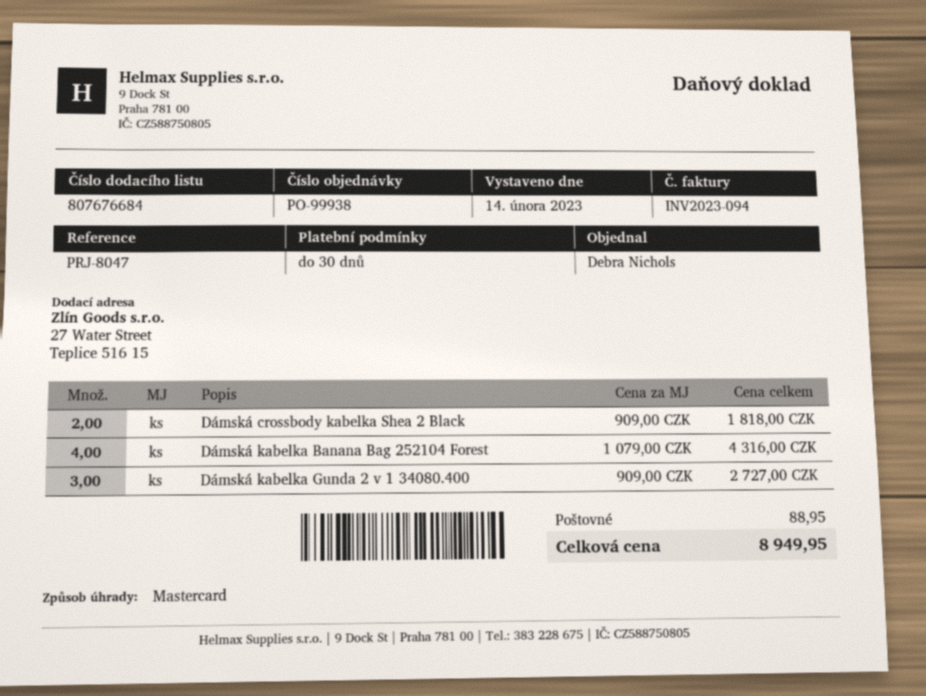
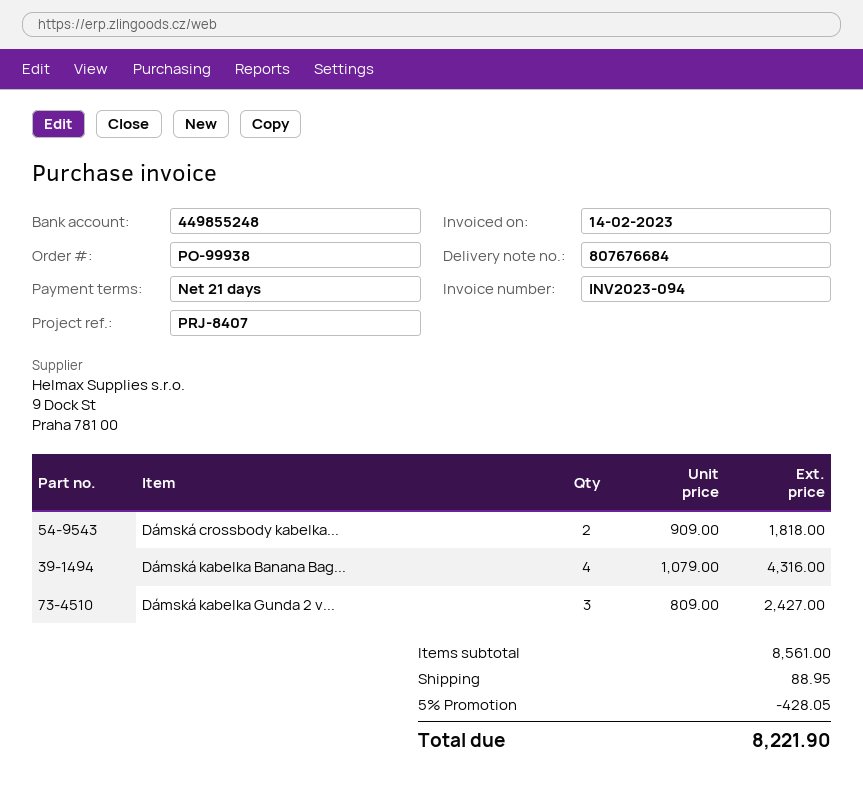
payment terms: 30 days -> 21 days
reference: PRJ-8047 -> PRJ-8407
Dámská kabelka Gunda 2 v 1 34080.400: 3 x 909.00 = 2727.00 -> 3 x 809.00 = 2427.00
discount: none -> 5% = 428.05
total: 8949.95 -> 8221.90

